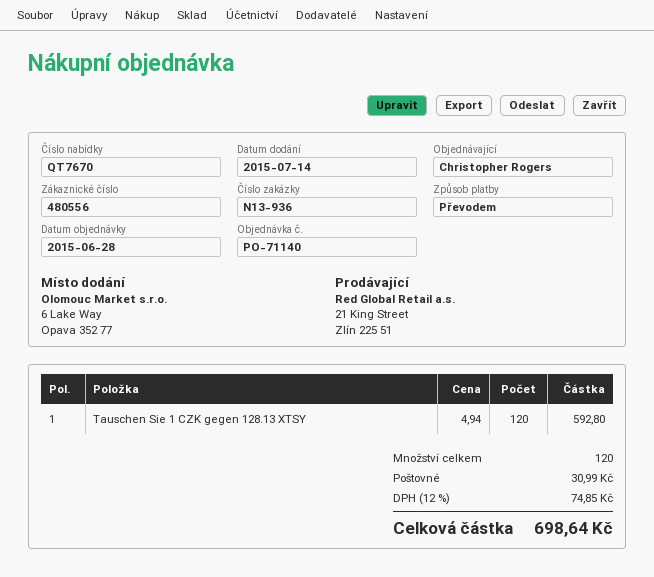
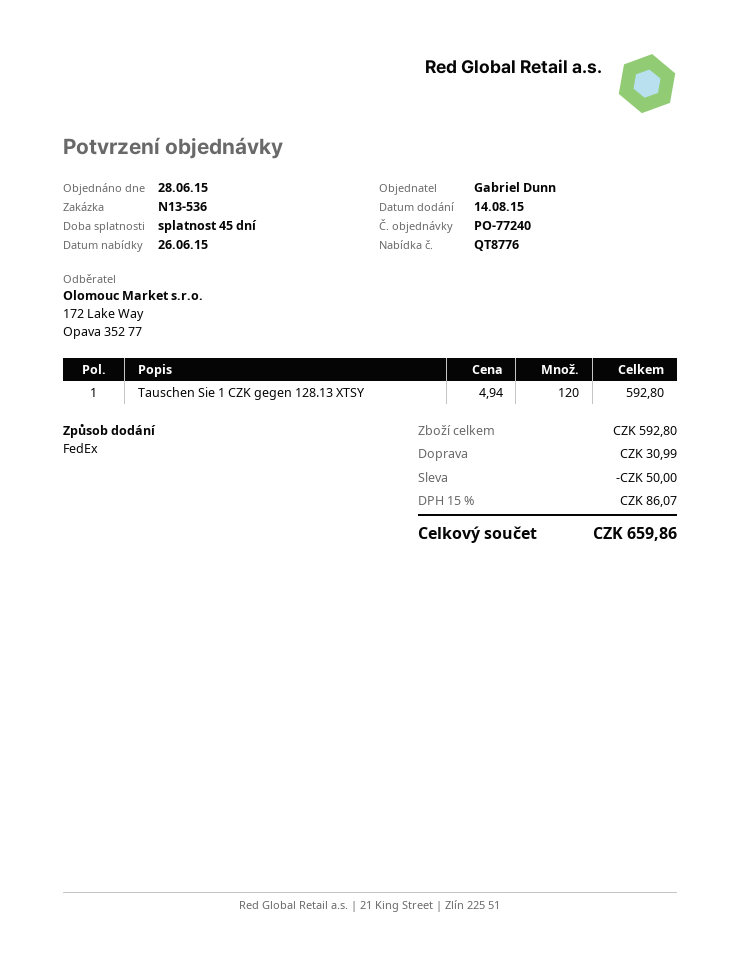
quote number: QT7670 -> QT8776
order number: PO-71140 -> PO-77240
delivery date: 2015-07-14 -> 2015-08-14
reference: N13-936 -> N13-536
ordered by: Christopher Rogers -> Gabriel Dunn
discount: none -> 50.00
tax: 12% = 74.85 -> 15% = 86.07
total: 698.64 -> 659.86

